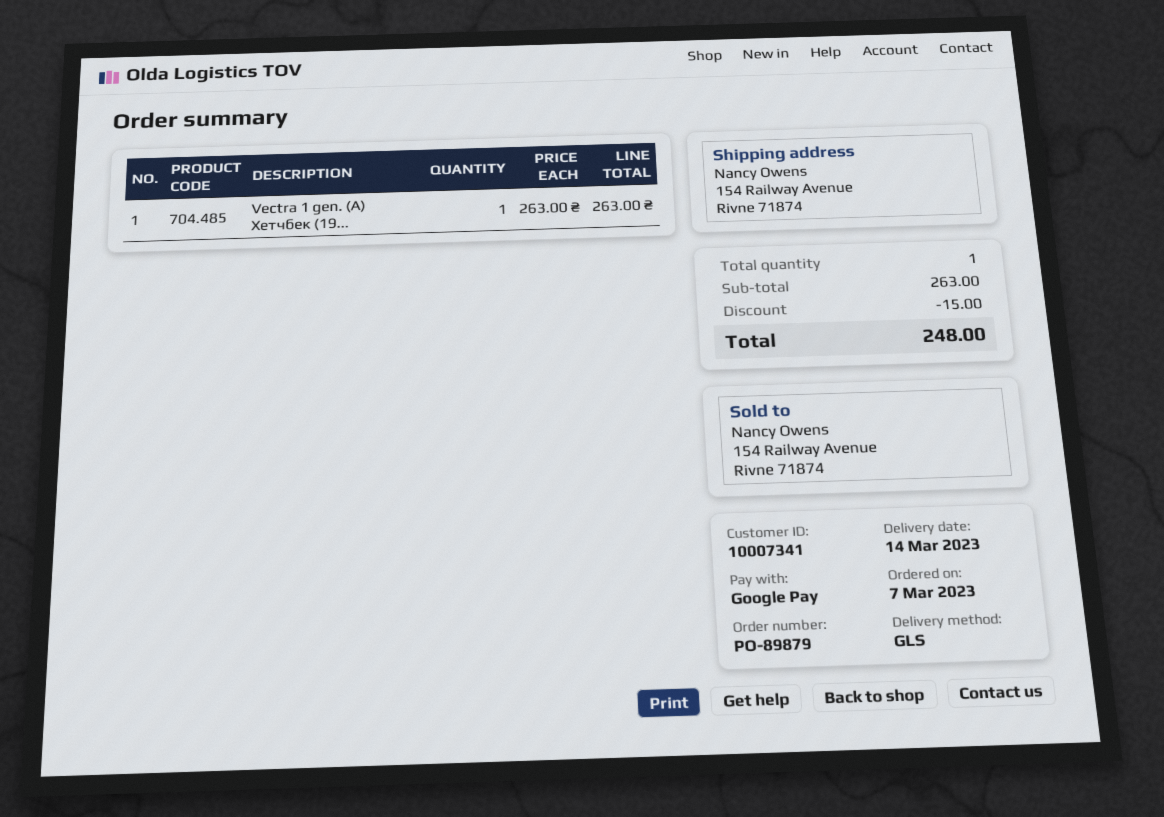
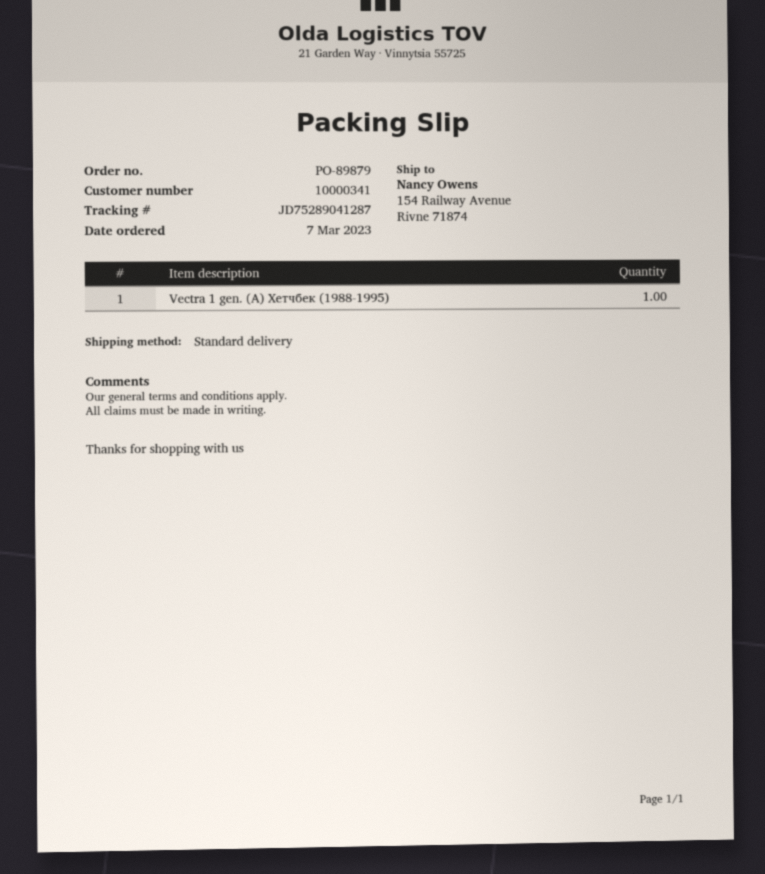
customer number: 10007341 -> 10000341
shipping method: GLS -> standard

